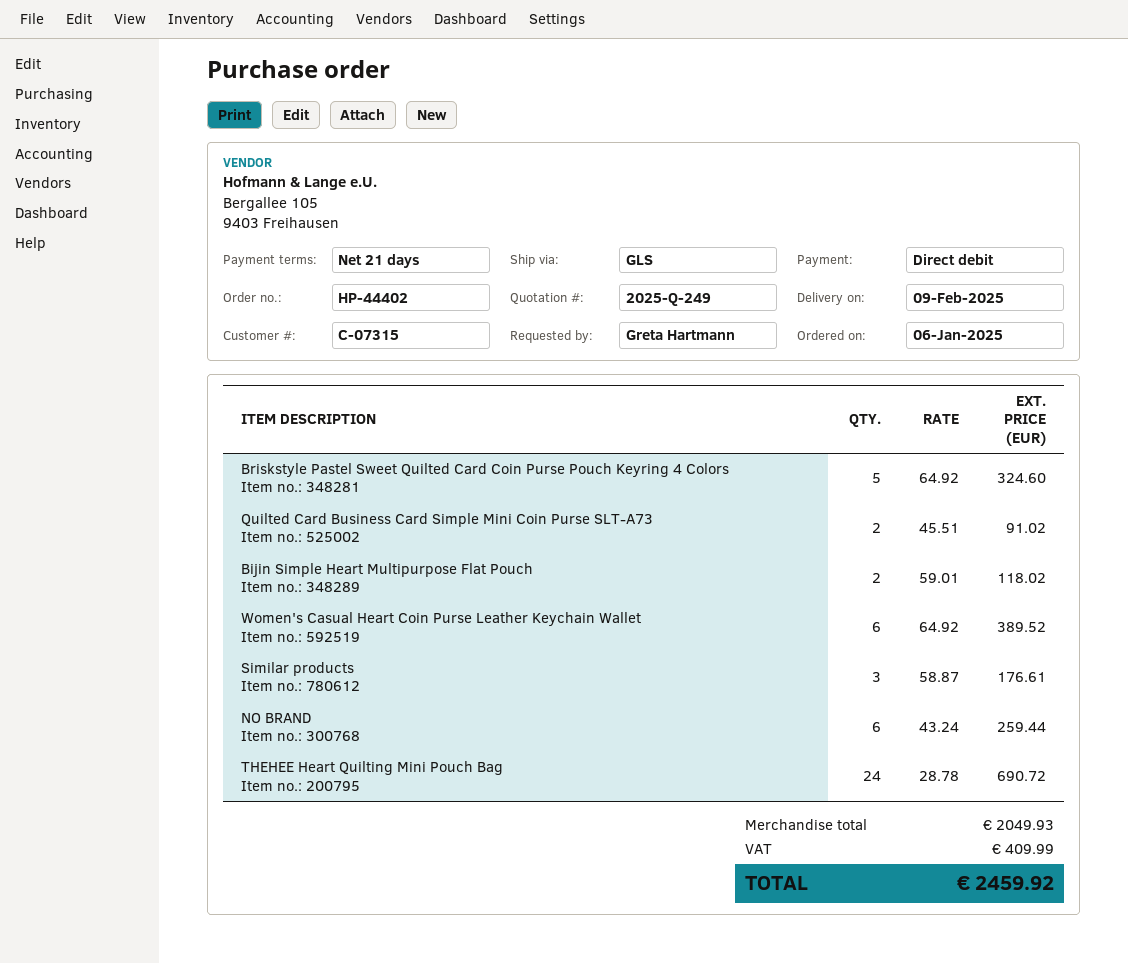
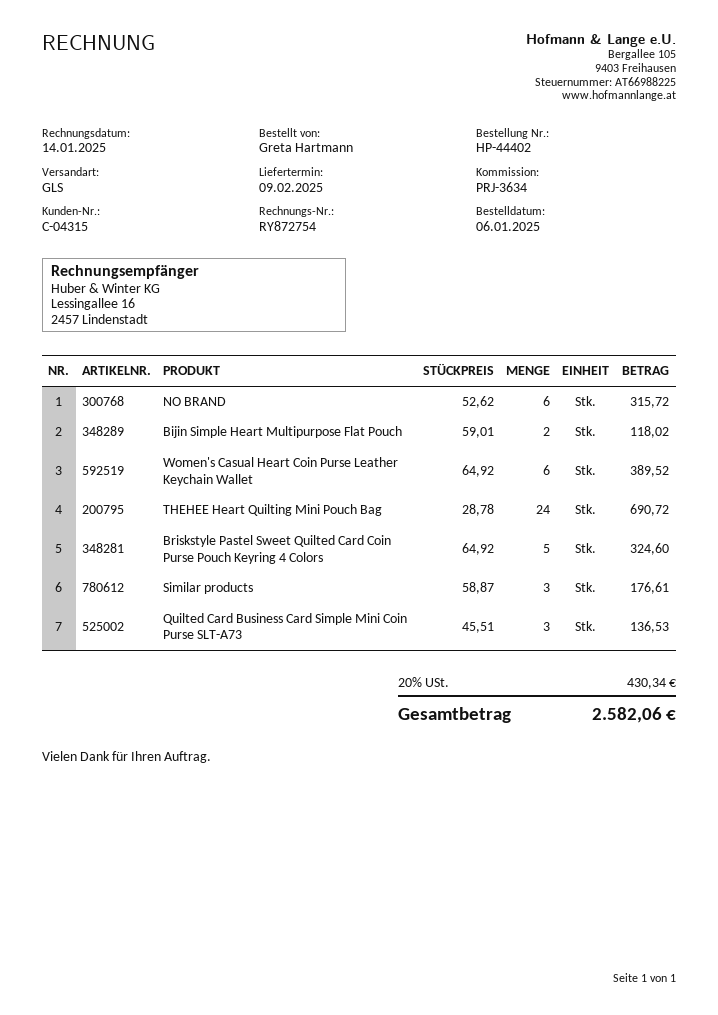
customer number: C-07315 -> C-04315
Quilted Card Business Card Simple Mini Coin Purse SLT-A73: 2 x 45.51 = 91.02 -> 3 x 45.51 = 136.53
NO BRAND: 6 x 43.24 = 259.44 -> 6 x 52.62 = 315.72
tax: 409.99 -> 430.34
total: 2459.92 -> 2582.06

